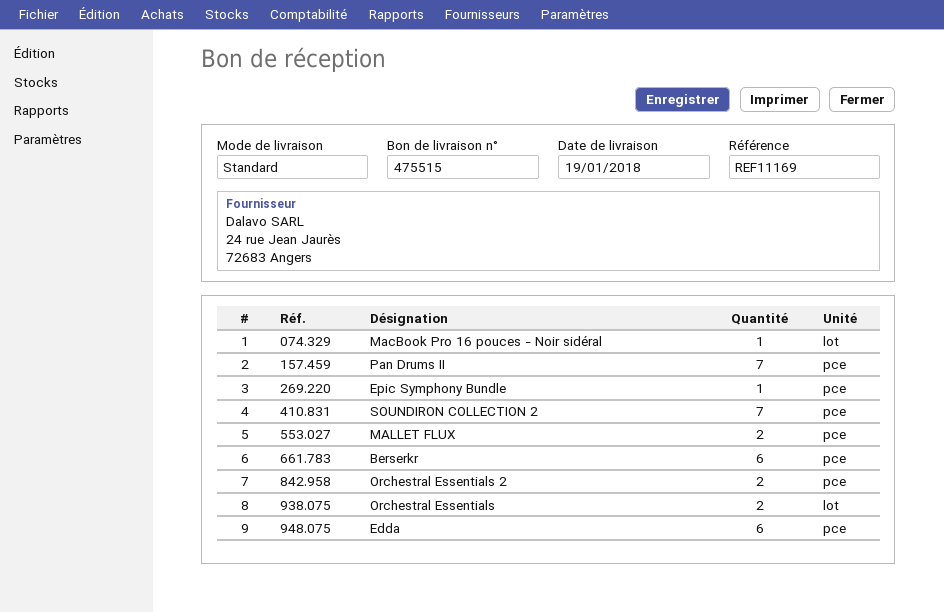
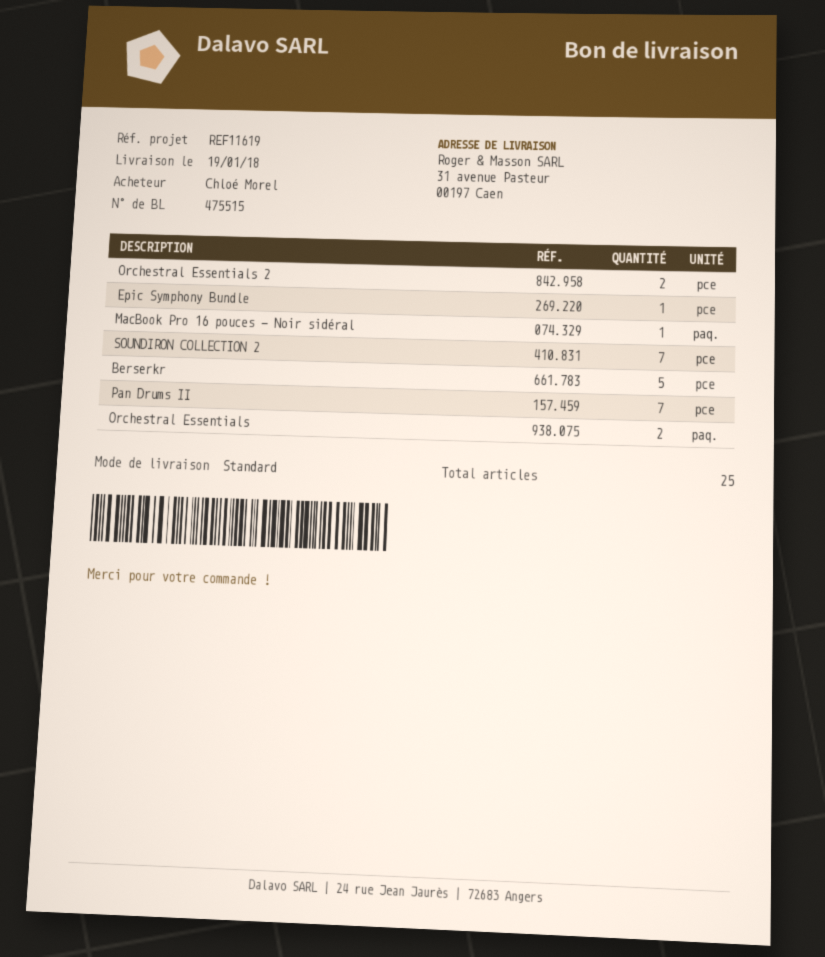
reference: REF11169 -> REF11619
MALLET FLUX: 2 -> none
Berserkr: 6 -> 5
Edda: 6 -> none

